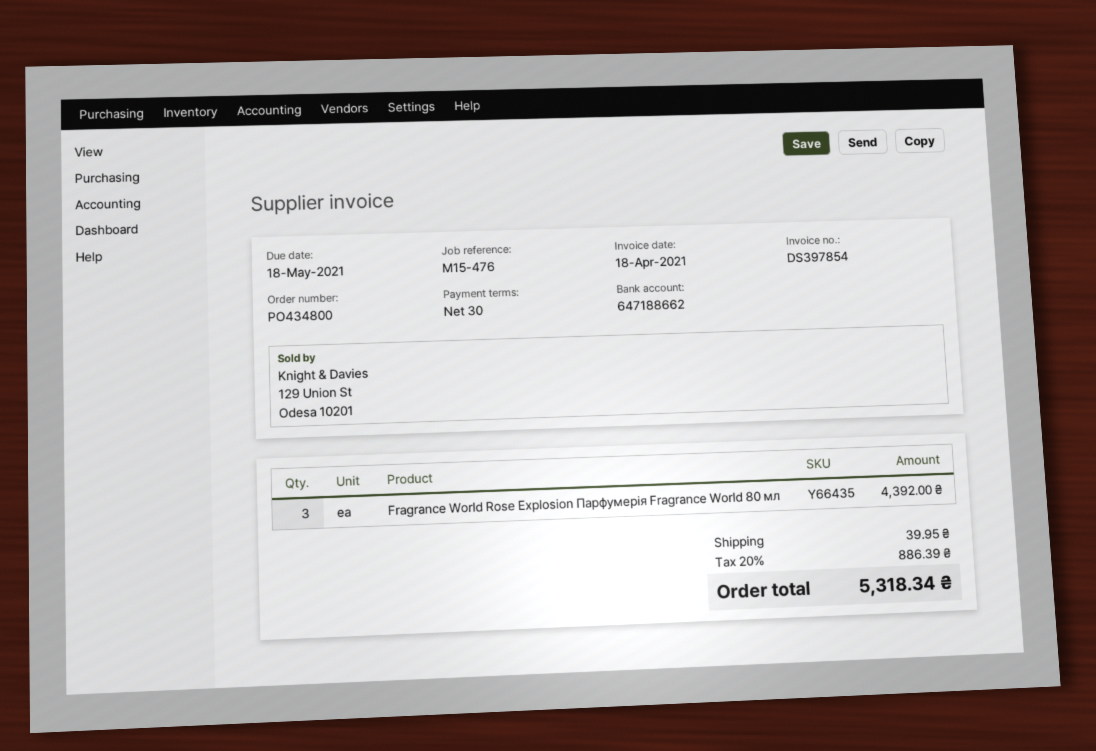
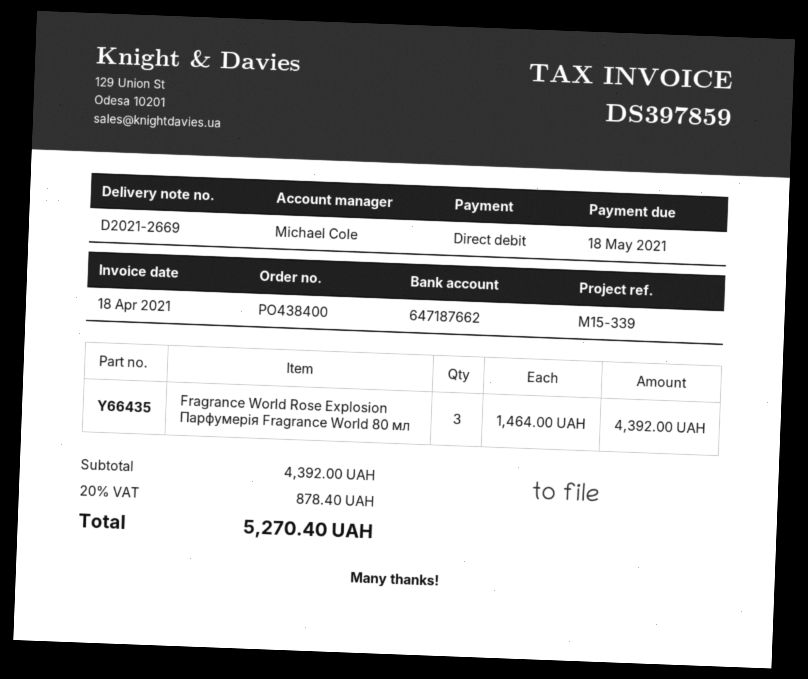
order number: PO434800 -> PO438400
invoice number: DS397854 -> DS397859
reference: M15-476 -> M15-339
bank account: 647188662 -> 647187662
shipping: 39.95 -> none
tax: 20% = 886.39 -> 20% = 878.40
total: 5318.34 -> 5270.40

